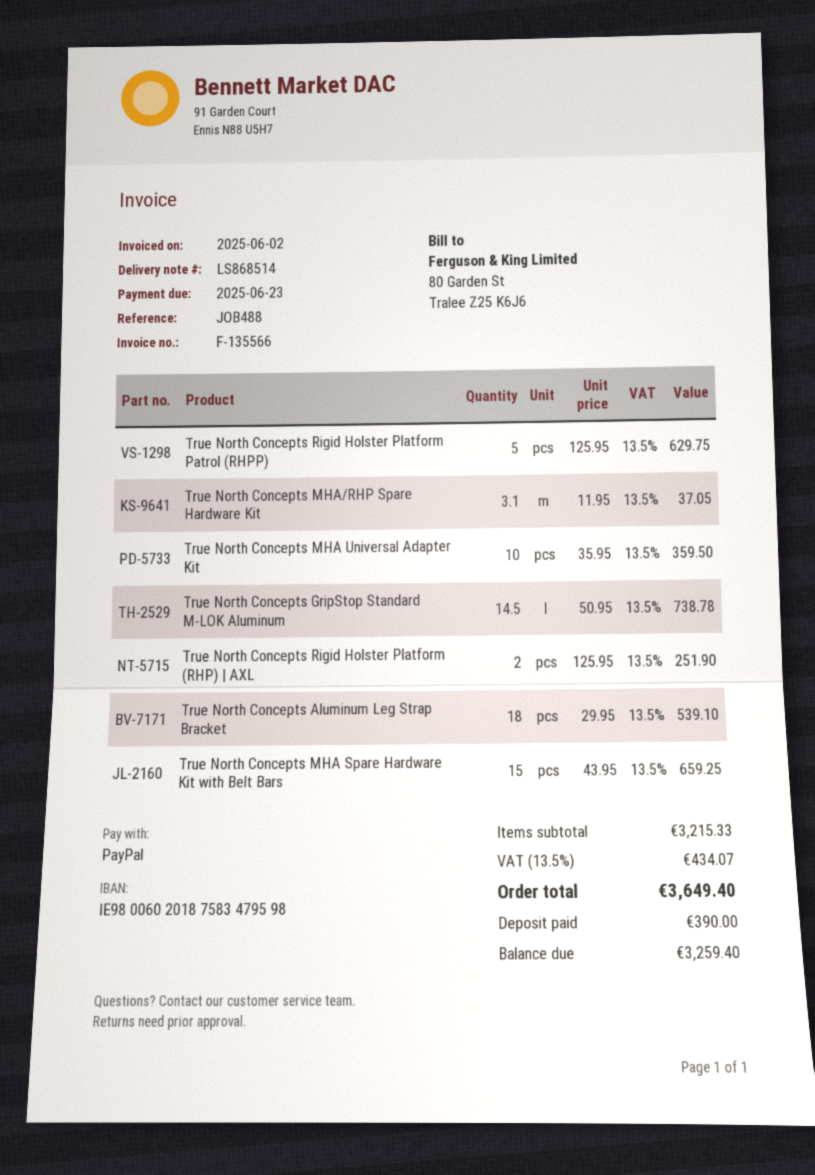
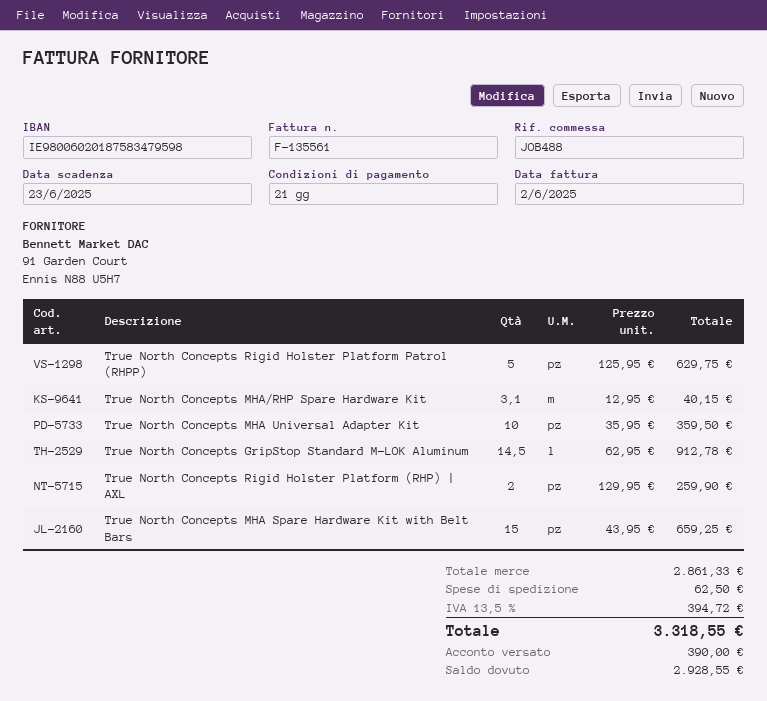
invoice number: F-135566 -> F-135561
True North Concepts MHA/RHP Spare Hardware Kit: 3.1 x 11.95 = 37.05 -> 3.1 x 12.95 = 40.15
True North Concepts GripStop Standard M-LOK Aluminum: 14.5 x 50.95 = 738.78 -> 14.5 x 62.95 = 912.78
True North Concepts Rigid Holster Platform (RHP) | AXL: 2 x 125.95 = 251.90 -> 2 x 129.95 = 259.90
True North Concepts Aluminum Leg Strap Bracket: 18 x 29.95 = 539.10 -> none
subtotal: 3215.33 -> 2861.33
shipping: none -> 62.50
tax: 13.5% = 434.07 -> 13.5% = 394.72
total: 3649.40 -> 3318.55
balance: 3259.40 -> 2928.55

